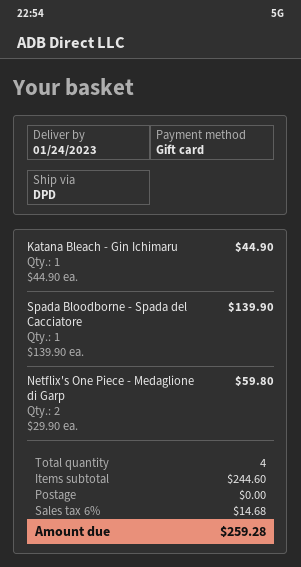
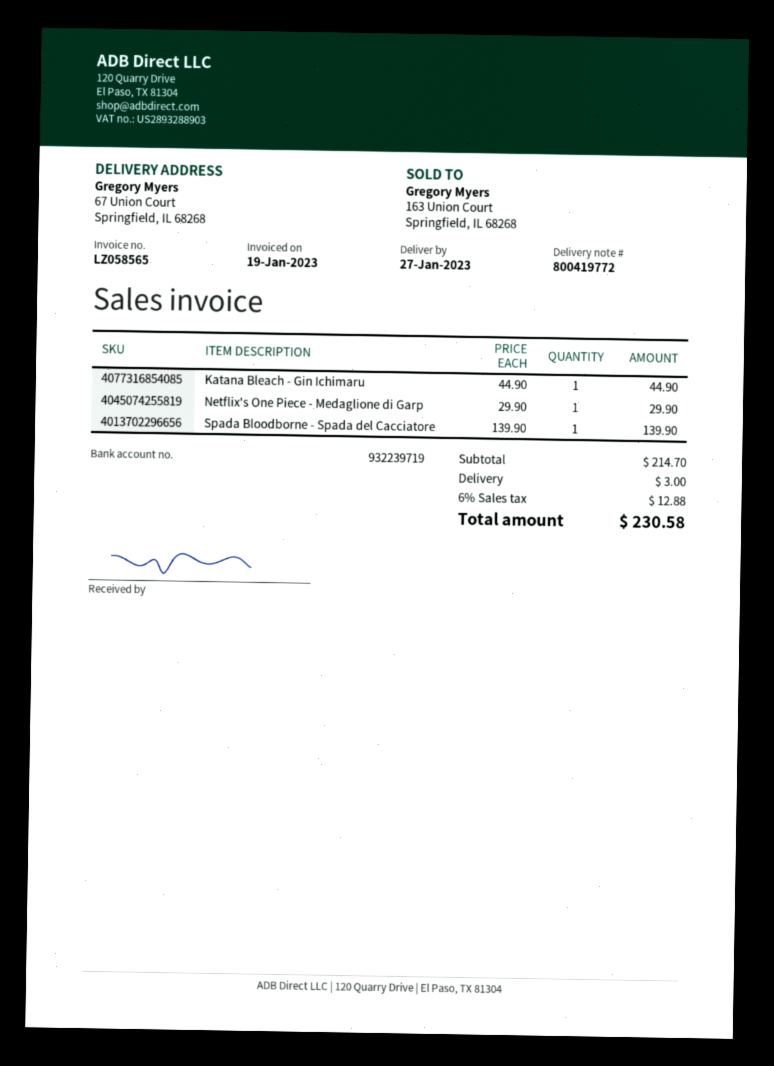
delivery date: 2023-01-24 -> 2023-01-27
Netflix's One Piece - Medaglione di Garp: 2 x 29.90 = 59.80 -> 1 x 29.90 = 29.90
subtotal: 244.60 -> 214.70
shipping: 0.00 -> 3.00
tax: 6% = 14.68 -> 6% = 12.88
total: 259.28 -> 230.58

